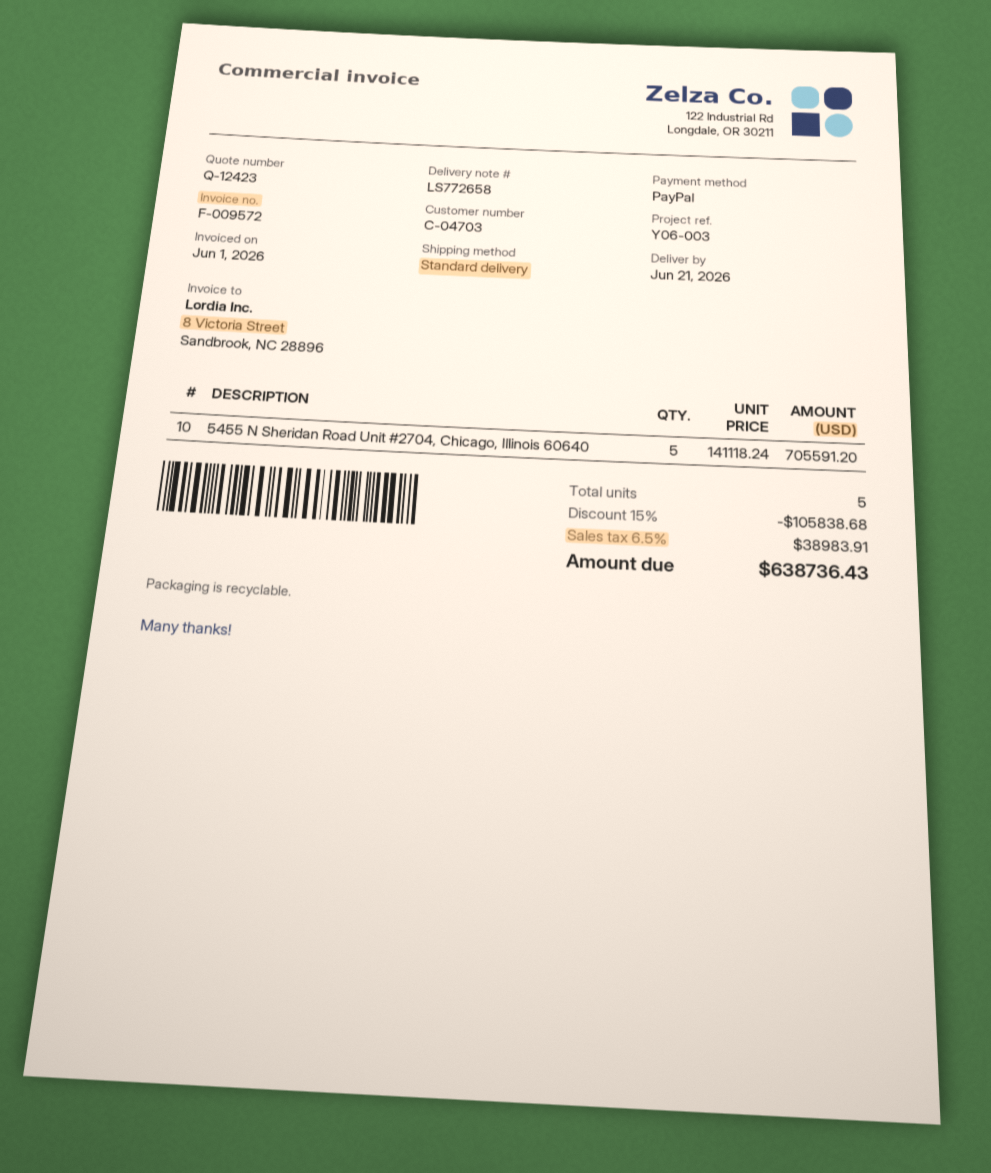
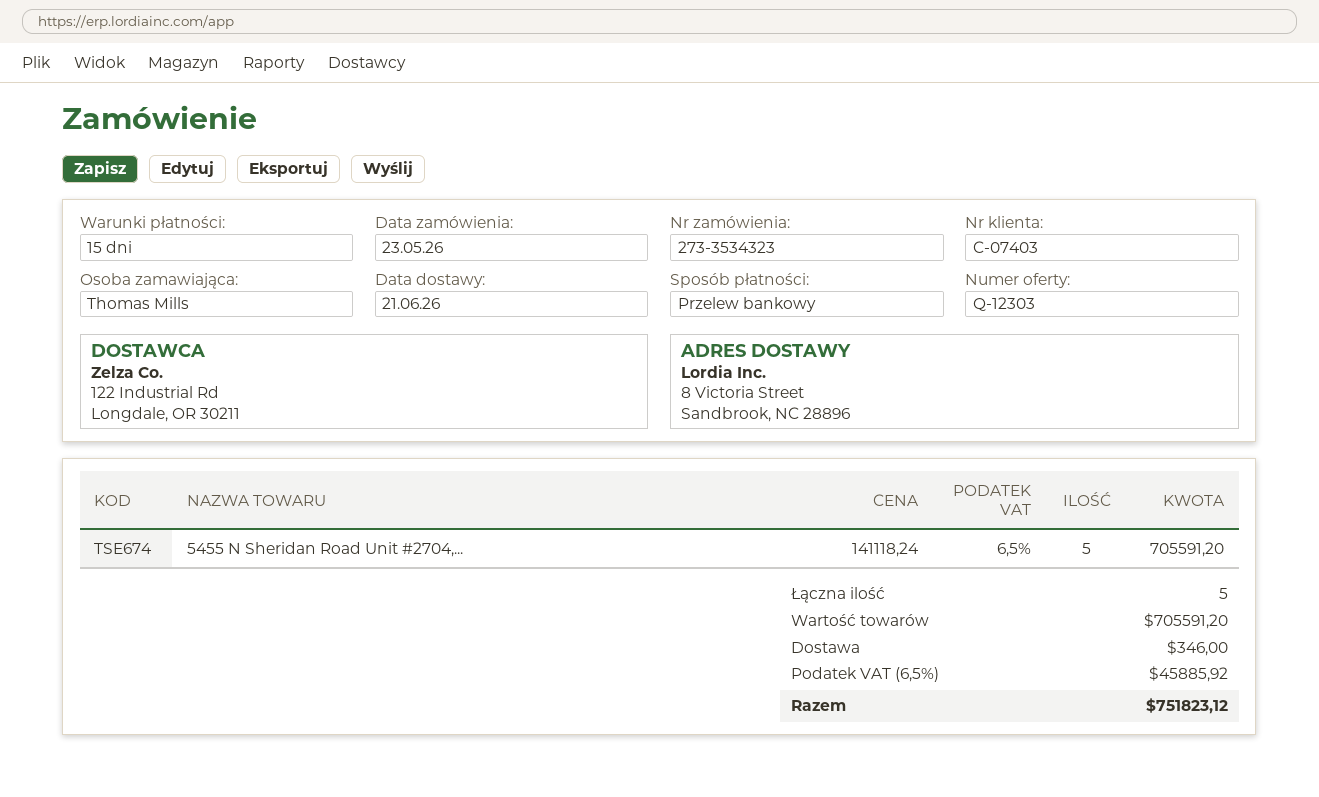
quote number: Q-12423 -> Q-12303
customer number: C-04703 -> C-07403
payment method: PayPal -> bank transfer
discount: 15% = 105838.68 -> none
shipping: none -> 346.00
tax: 6.5% = 38983.91 -> 6.5% = 45885.92
total: 638736.43 -> 751823.12

